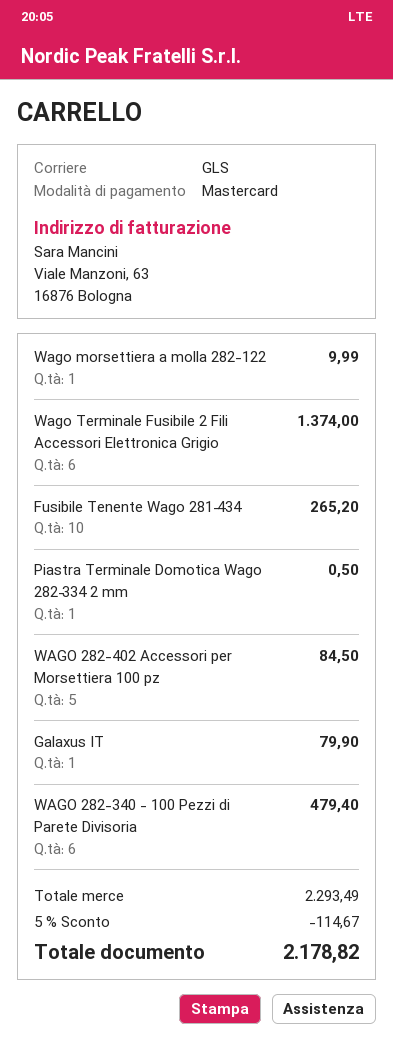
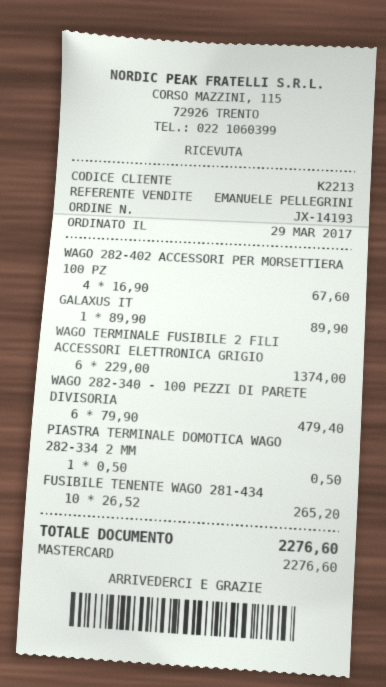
Wago morsettiera a molla 282-122: 1 for 9.99 -> none
WAGO 282-402 Accessori per Morsettiera 100 pz: 5 for 84.50 -> 4 for 67.60
Galaxus IT: 1 for 79.90 -> 1 for 89.90
discount: 5% = 114.67 -> none
total: 2178.82 -> 2276.60

